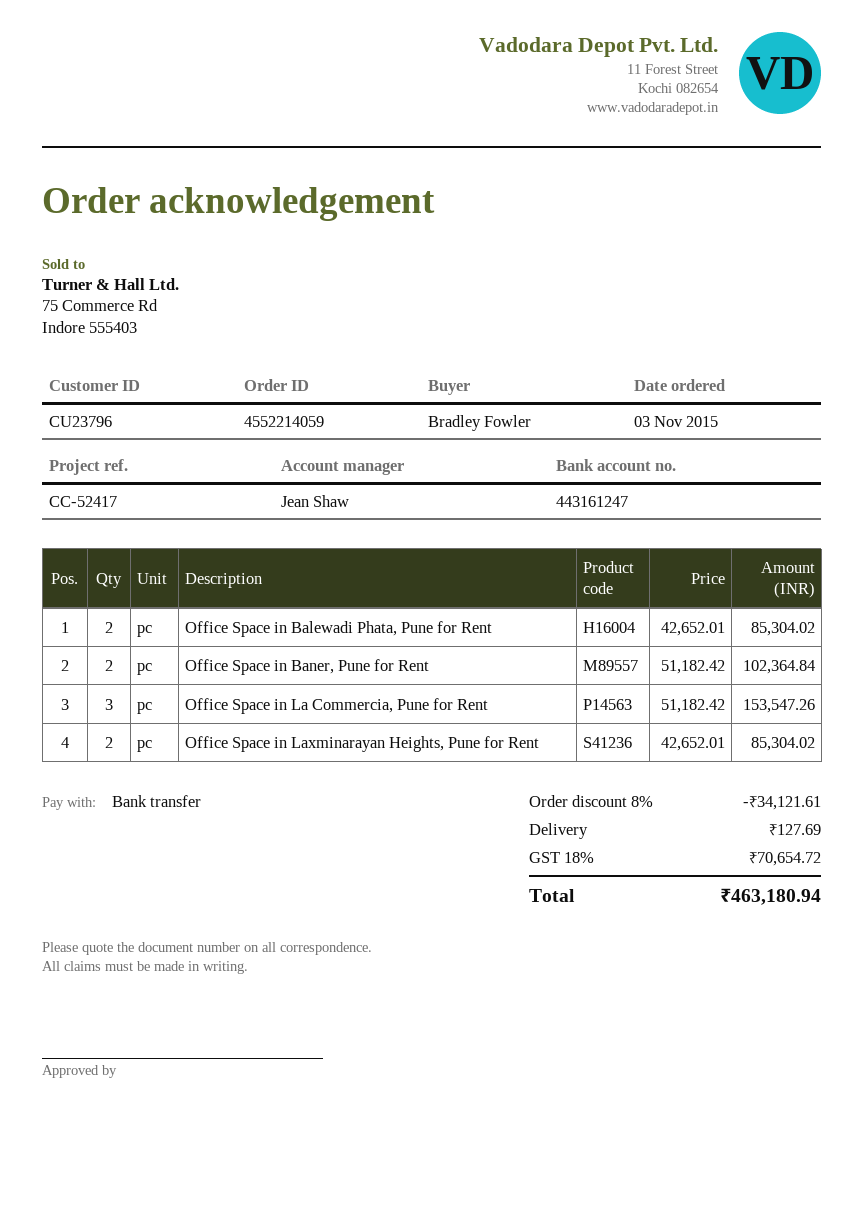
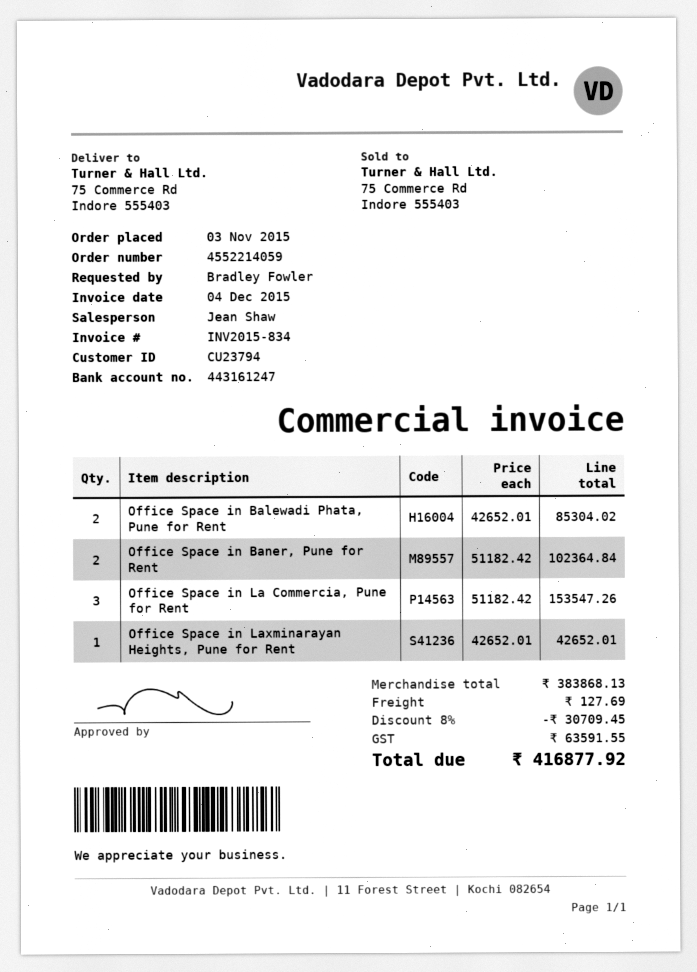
customer number: CU23796 -> CU23794
Office Space in Laxminarayan Heights, Pune for Rent: 2 x 42652.01 = 85304.02 -> 1 x 42652.01 = 42652.01
discount: 8% = 34121.61 -> 8% = 30709.45
tax: 70654.72 -> 63591.55
total: 463180.94 -> 416877.92

